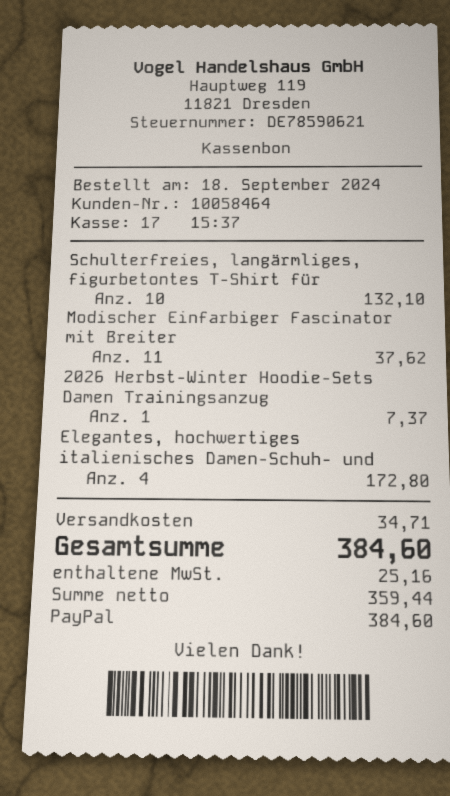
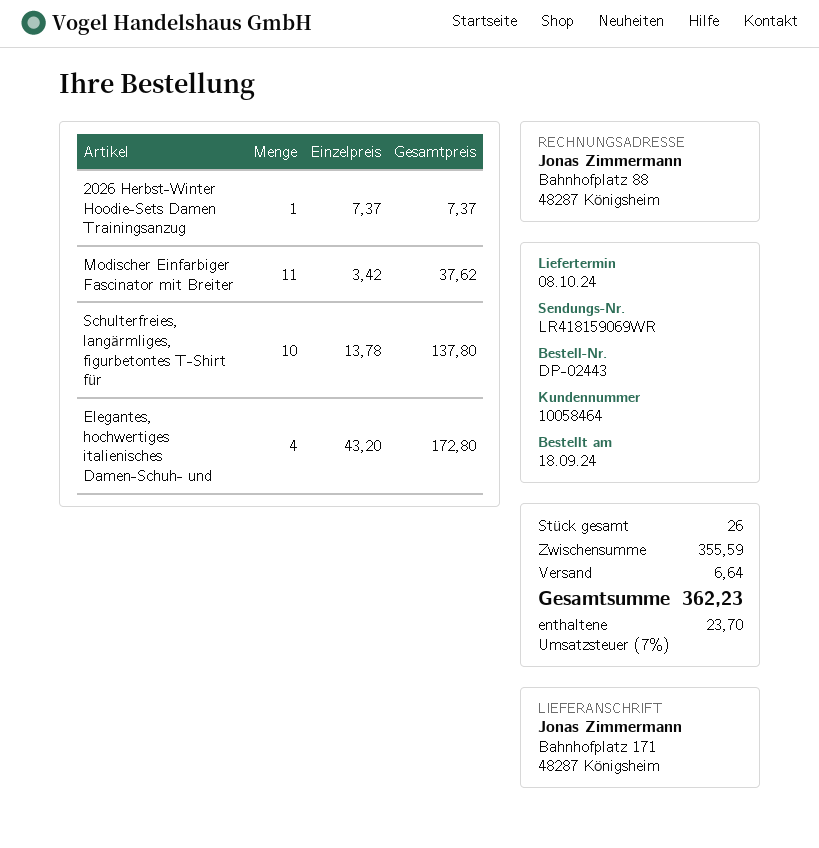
Schulterfreies, langärmliges, figurbetontes T-Shirt für: 10 for 132.10 -> 10 for 137.80
shipping: 34.71 -> 6.64
tax: 25.16 -> 23.70
total: 384.60 -> 362.23

